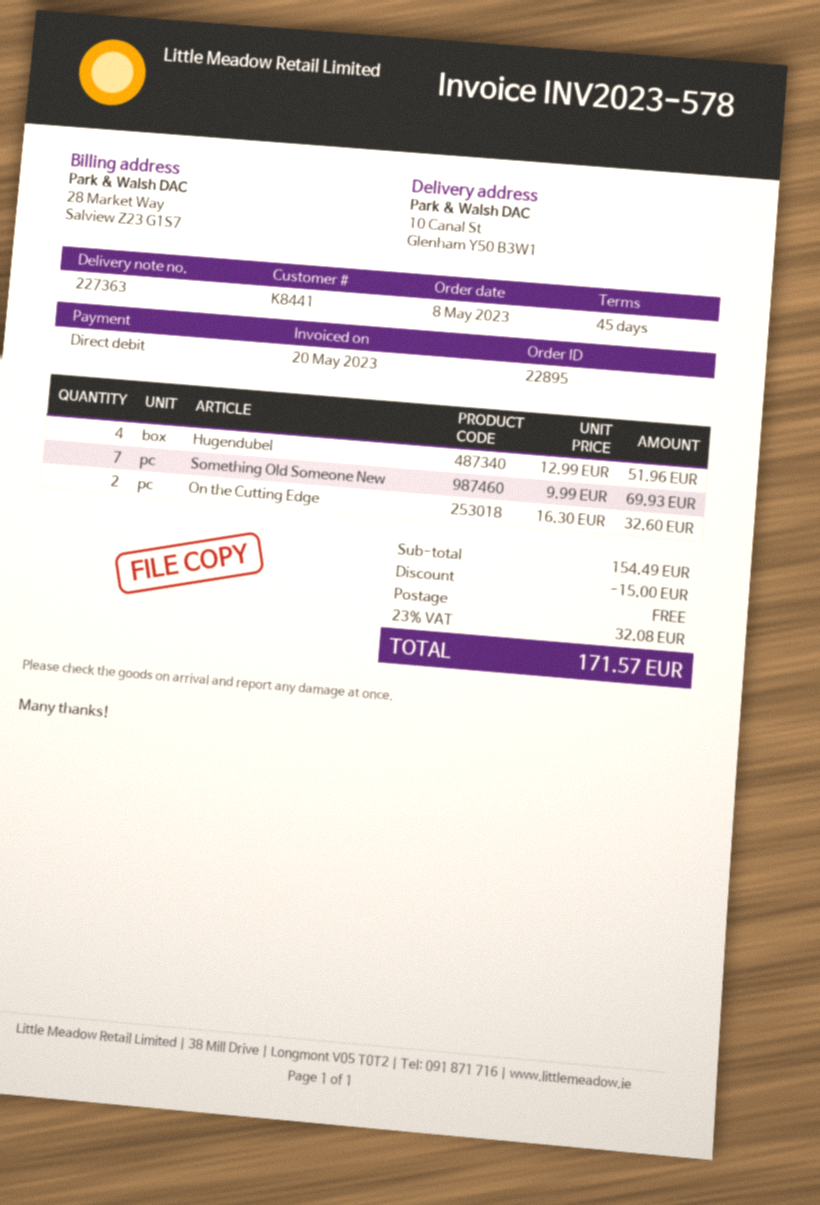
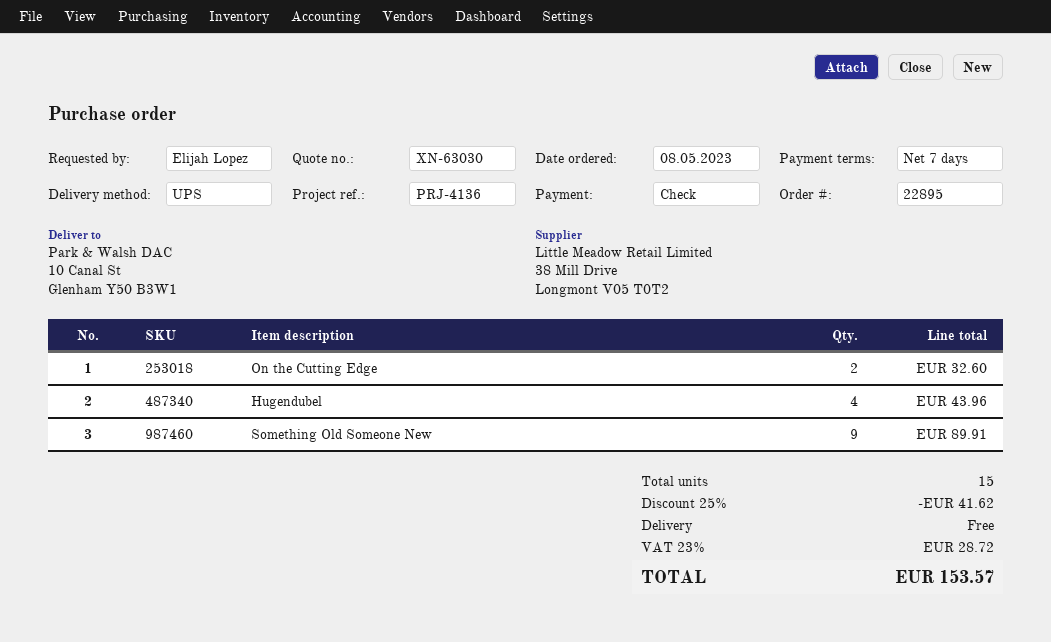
payment terms: 45 days -> 7 days
payment method: direct debit -> cheque
Hugendubel: 4 for 51.96 -> 4 for 43.96
Something Old Someone New: 7 for 69.93 -> 9 for 89.91
discount: 15.00 -> 41.62
tax: 23% = 32.08 -> 23% = 28.72
total: 171.57 -> 153.57

